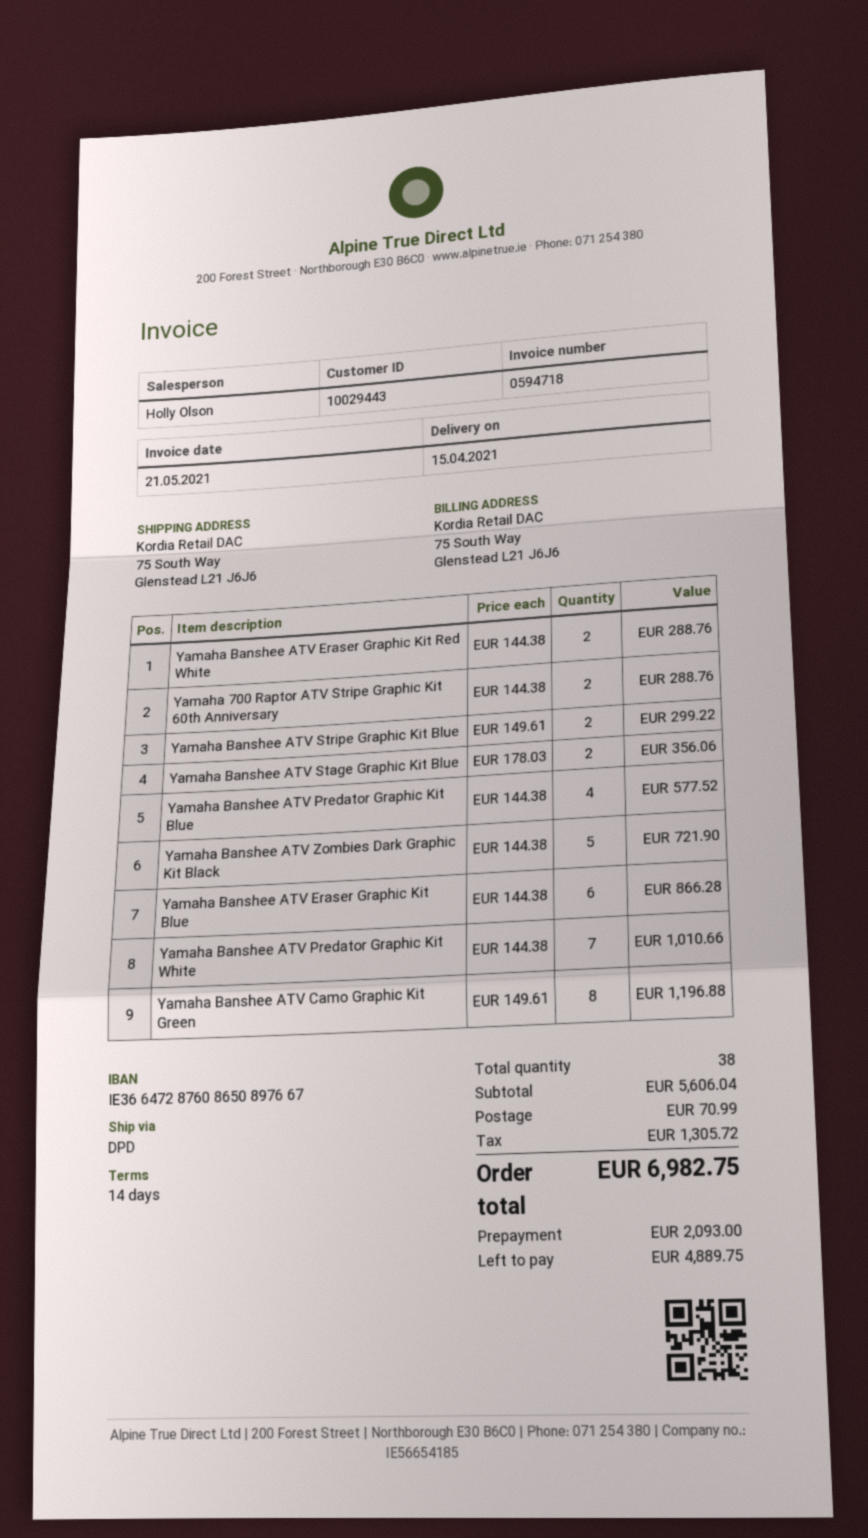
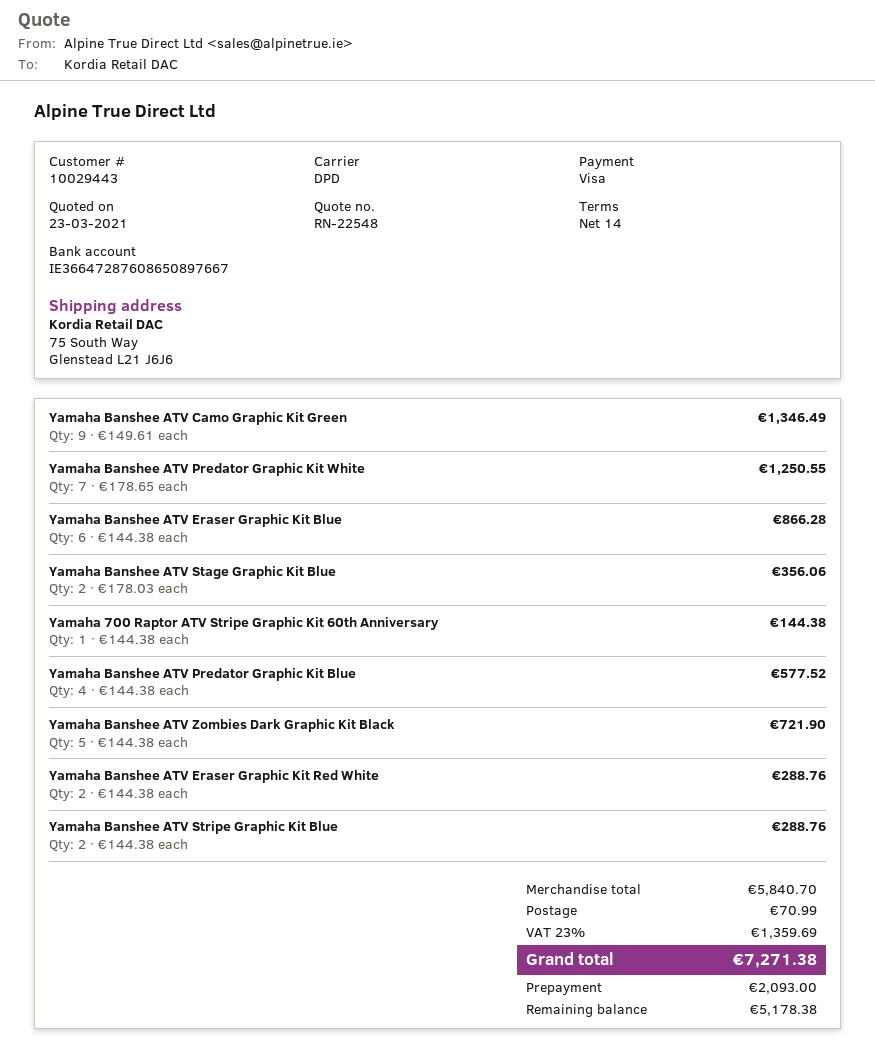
Yamaha 700 Raptor ATV Stripe Graphic Kit 60th Anniversary: 2 x 144.38 = 288.76 -> 1 x 144.38 = 144.38
Yamaha Banshee ATV Stripe Graphic Kit Blue: 2 x 149.61 = 299.22 -> 2 x 144.38 = 288.76
Yamaha Banshee ATV Predator Graphic Kit White: 7 x 144.38 = 1010.66 -> 7 x 178.65 = 1250.55
Yamaha Banshee ATV Camo Graphic Kit Green: 8 x 149.61 = 1196.88 -> 9 x 149.61 = 1346.49
subtotal: 5606.04 -> 5840.70
tax: 1305.72 -> 1359.69
total: 6982.75 -> 7271.38
balance: 4889.75 -> 5178.38

